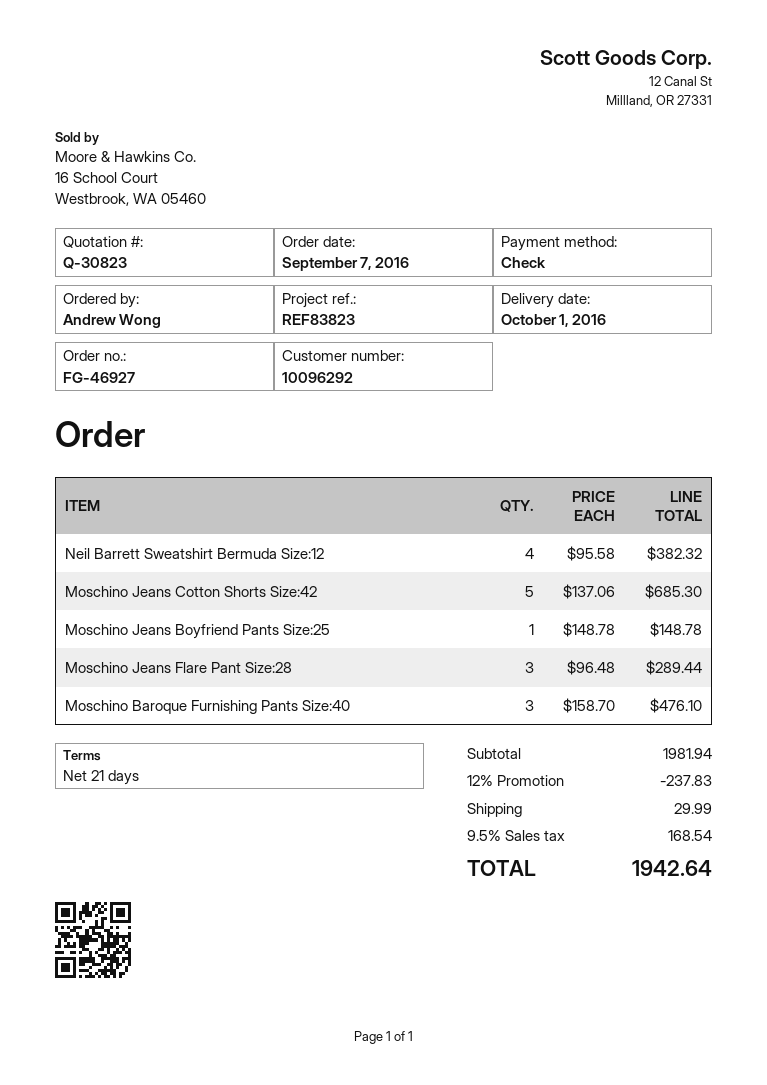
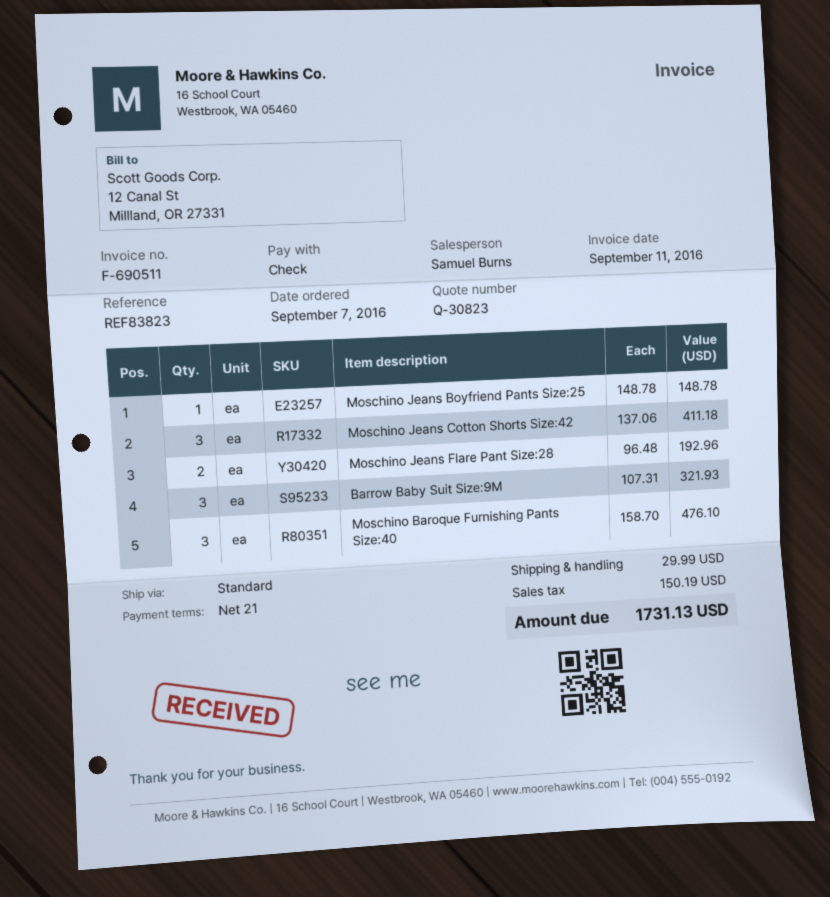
Neil Barrett Sweatshirt Bermuda Size:12: 4 x 95.58 = 382.32 -> none
Moschino Jeans Cotton Shorts Size:42: 5 x 137.06 = 685.30 -> 3 x 137.06 = 411.18
Moschino Jeans Flare Pant Size:28: 3 x 96.48 = 289.44 -> 2 x 96.48 = 192.96
Barrow Baby Suit Size:9M: none -> 3 x 107.31 = 321.93
discount: 12% = 237.83 -> none
tax: 168.54 -> 150.19
total: 1942.64 -> 1731.13

